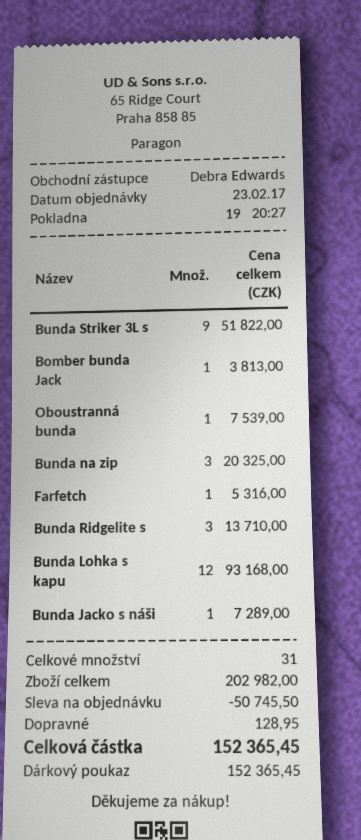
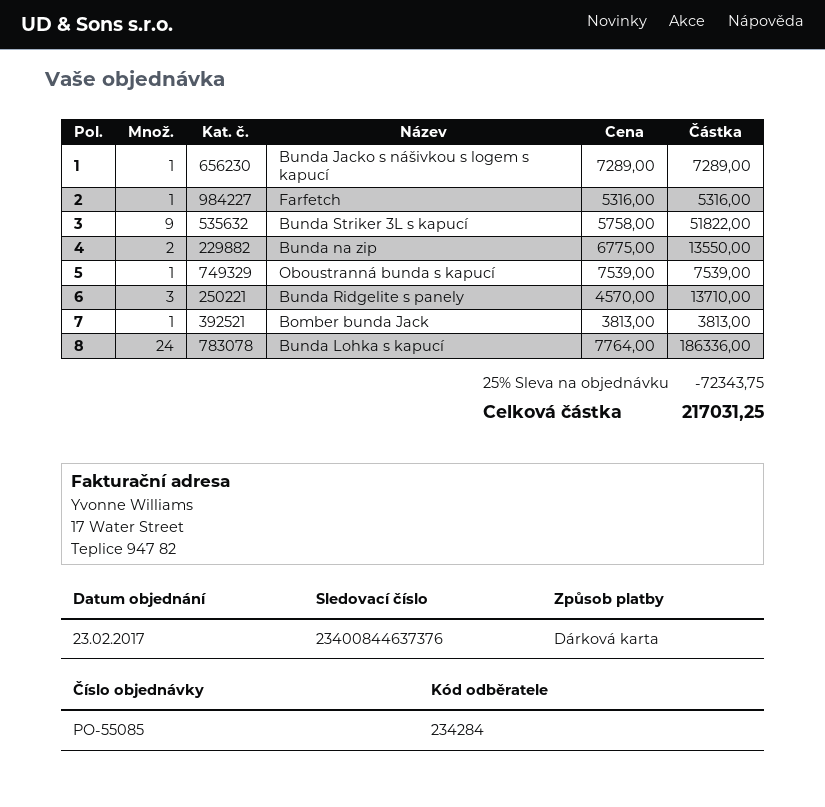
Bunda na zip: 3 for 20325.00 -> 2 for 13550.00
Bunda Lohka s kapu: 12 for 93168.00 -> 24 for 186336.00
discount: 50745.50 -> 72343.75
shipping: 128.95 -> none
total: 152365.45 -> 217031.25

